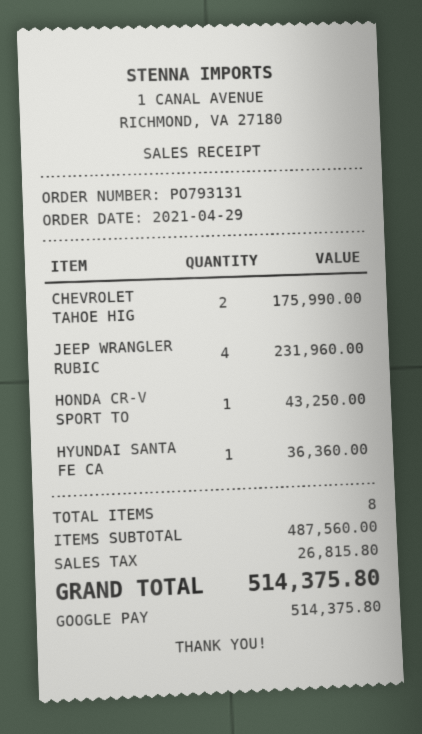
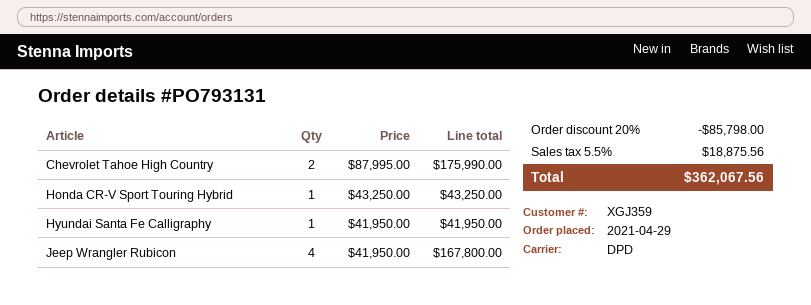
JEEP WRANGLER RUBIC: 4 for 231960.00 -> 4 for 167800.00
HYUNDAI SANTA FE CA: 1 for 36360.00 -> 1 for 41950.00
discount: none -> 20% = 85798.00
tax: 26815.80 -> 18875.56
total: 514375.80 -> 362067.56

